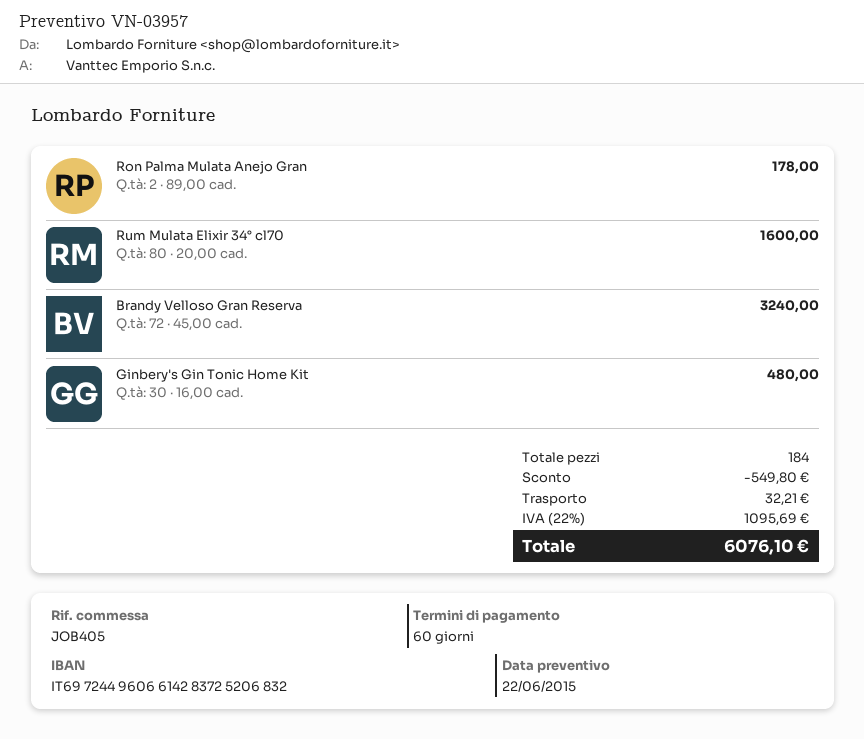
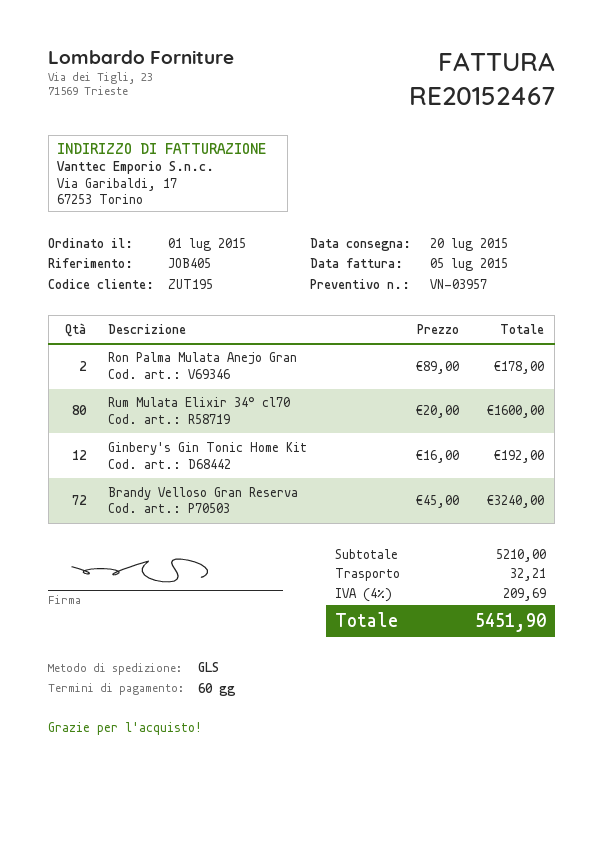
Ginbery's Gin Tonic Home Kit: 30 x 16.00 = 480.00 -> 12 x 16.00 = 192.00
discount: 549.80 -> none
tax: 22% = 1095.69 -> 4% = 209.69
total: 6076.10 -> 5451.90

